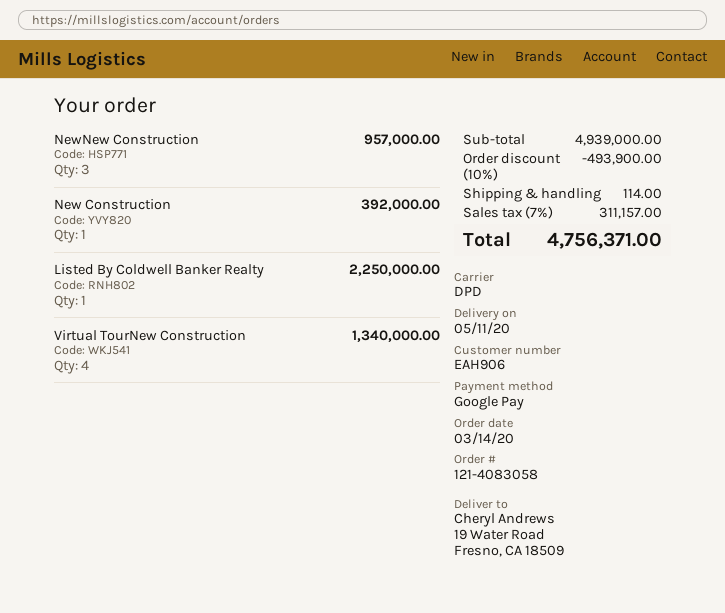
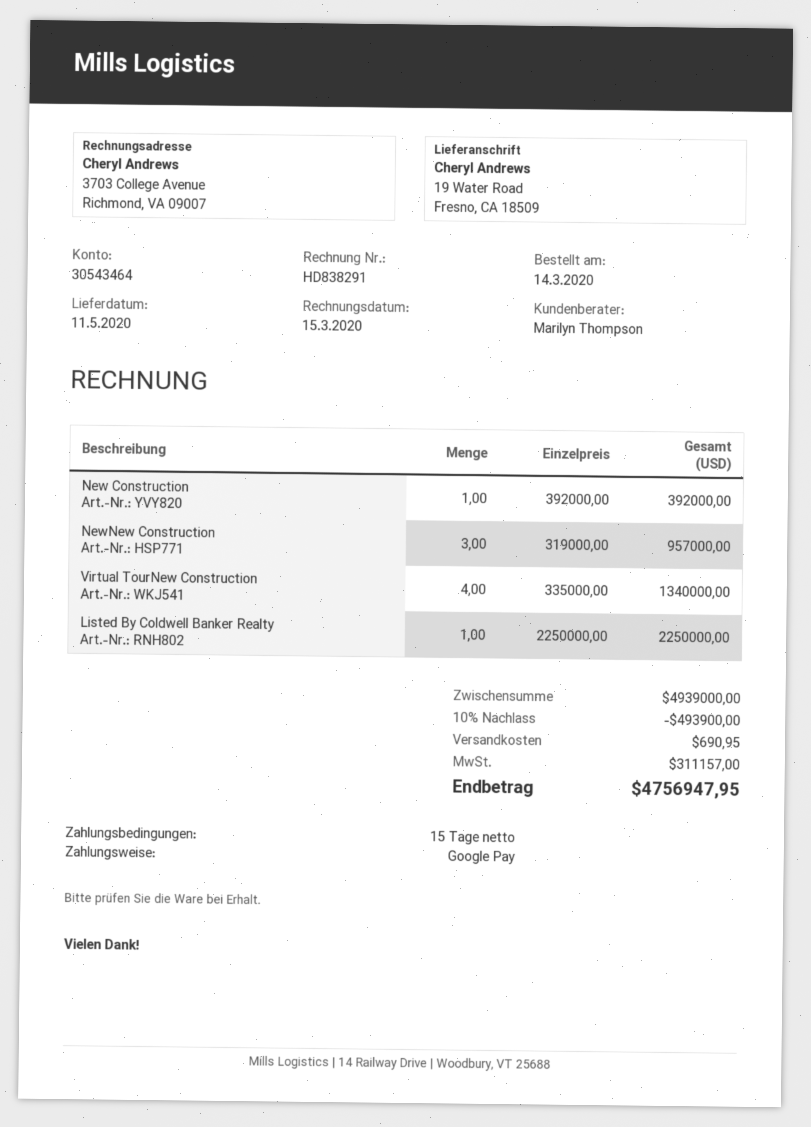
shipping: 114.00 -> 690.95
total: 4756371.00 -> 4756947.95

